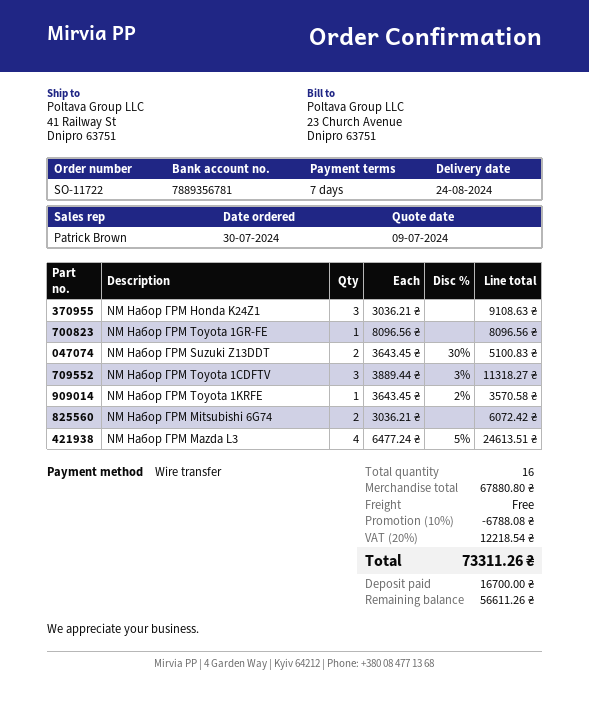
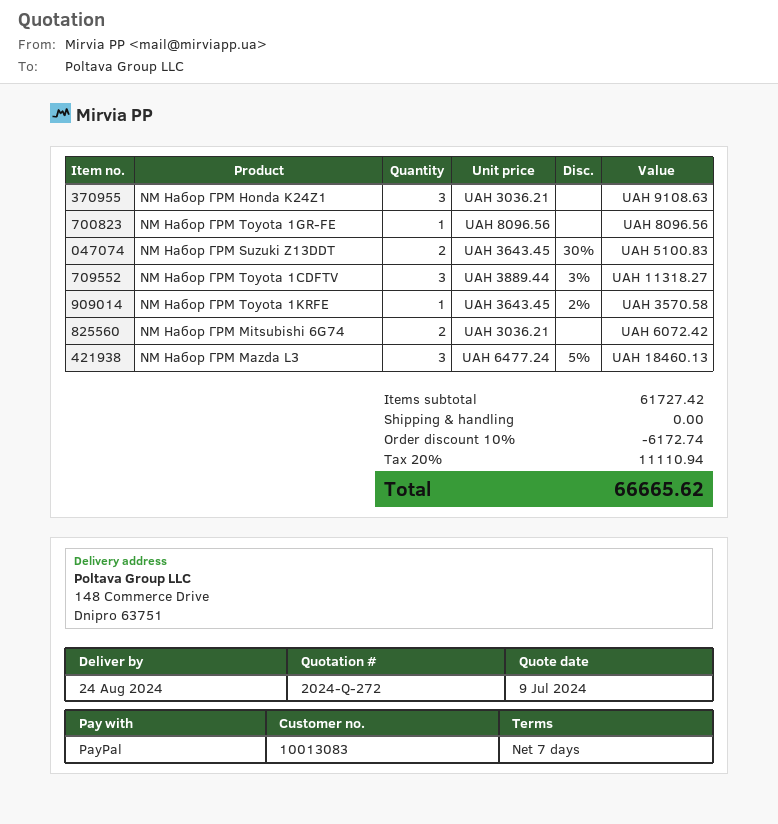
payment method: bank transfer -> PayPal
ship to: 41 Railway St, Dnipro 63751 -> 148 Commerce Drive, Dnipro 63751
NM Набор ГРМ Mazda L3: 4 x 6477.24 - 5% = 24613.51 -> 3 x 6477.24 - 5% = 18460.13
subtotal: 67880.80 -> 61727.42
discount: 10% = 6788.08 -> 10% = 6172.74
tax: 20% = 12218.54 -> 20% = 11110.94
total: 73311.26 -> 66665.62

